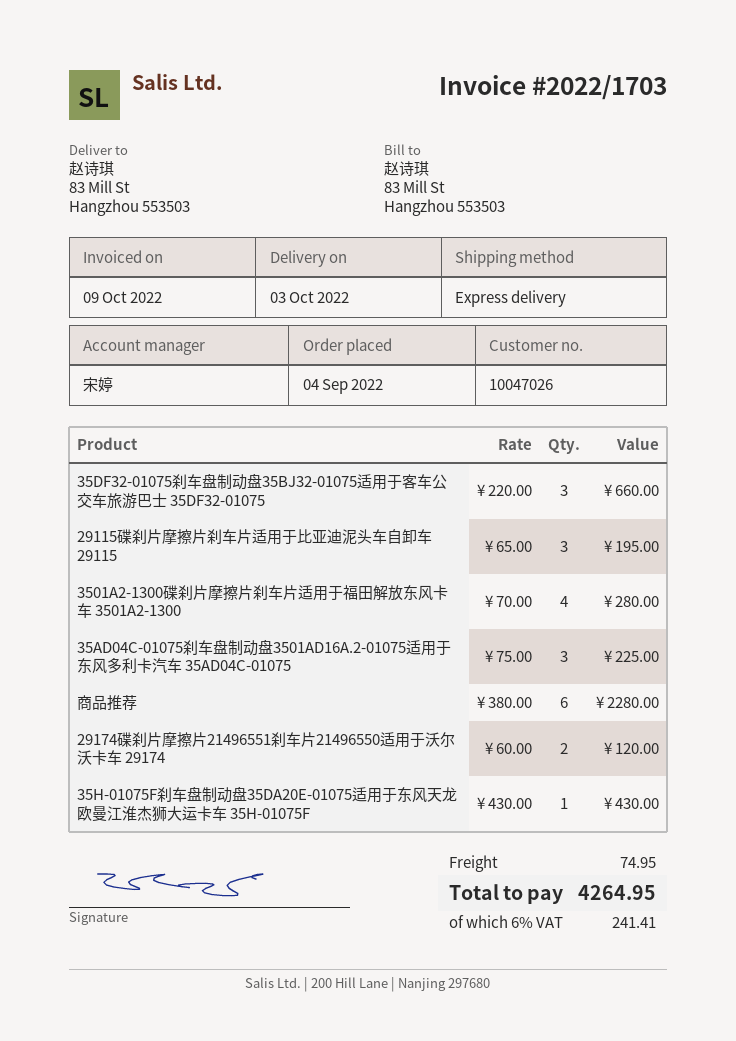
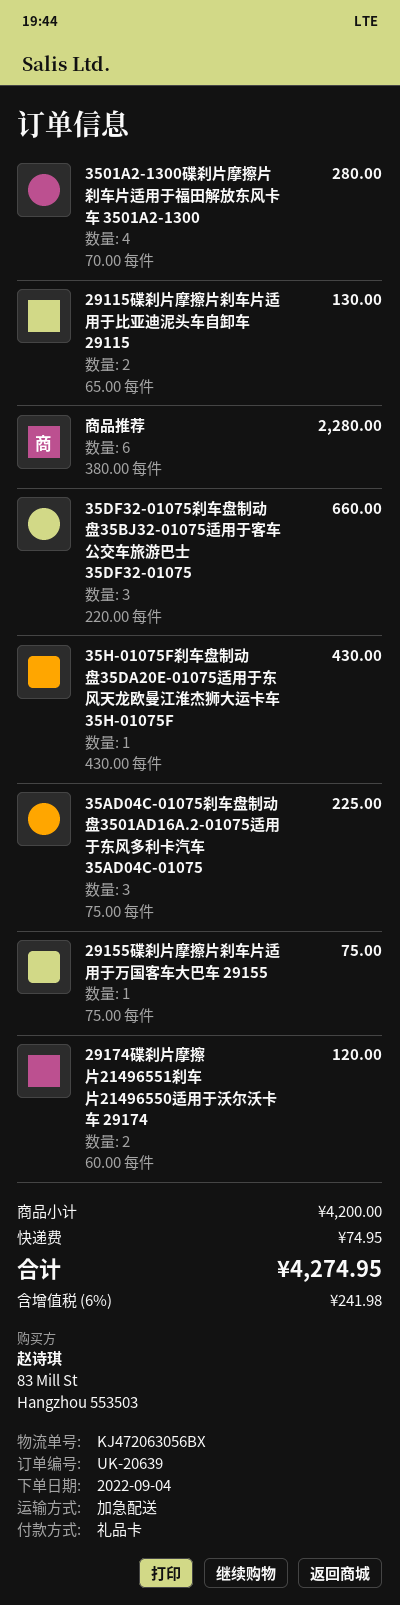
29115碟刹片摩擦片刹车片适用于比亚迪泥头车自卸车 29115: 3 x 65.00 = 195.00 -> 2 x 65.00 = 130.00
29155碟刹片摩擦片刹车片适用于万国客车大巴车 29155: none -> 1 x 75.00 = 75.00
tax: 6% = 241.41 -> 6% = 241.98
total: 4264.95 -> 4274.95

